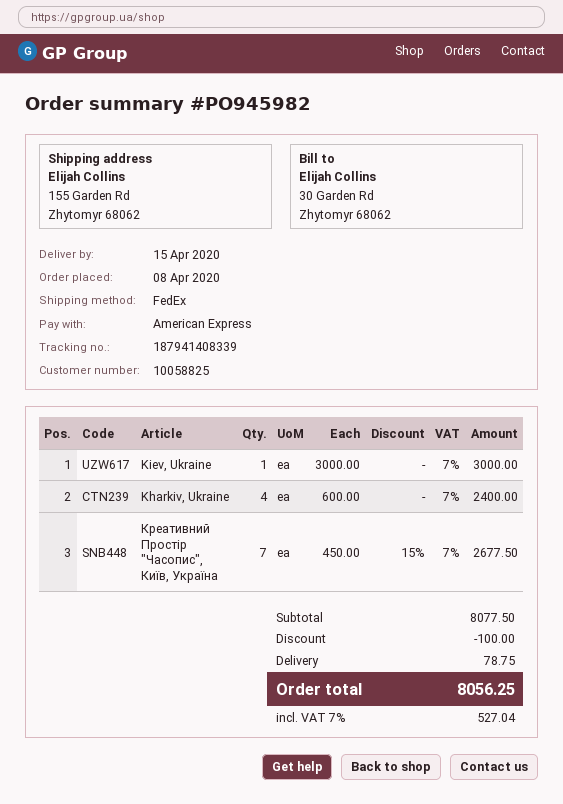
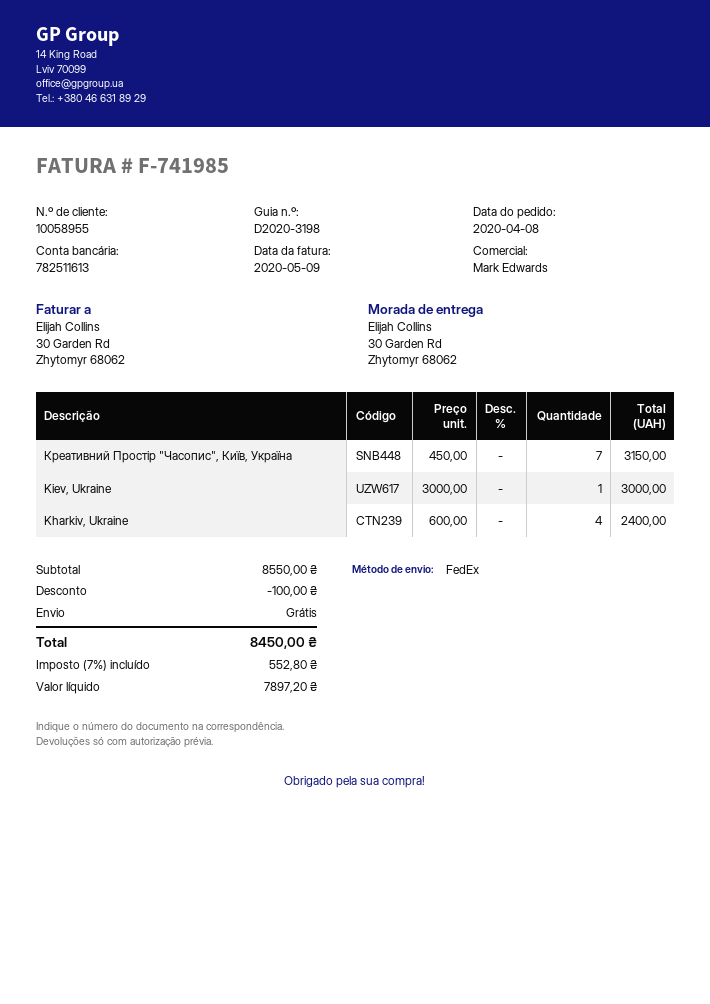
customer number: 10058825 -> 10058955
ship to: 155 Garden Rd, Zhytomyr 68062 -> 30 Garden Rd, Zhytomyr 68062
Креативний Простір "Часопис", Київ, Україна: 7 x 450.00 - 15% = 2677.50 -> 7 x 450.00 = 3150.00
subtotal: 8077.50 -> 8550.00
shipping: 78.75 -> 0.00
tax: 7% = 527.04 -> 7% = 552.80
total: 8056.25 -> 8450.00

